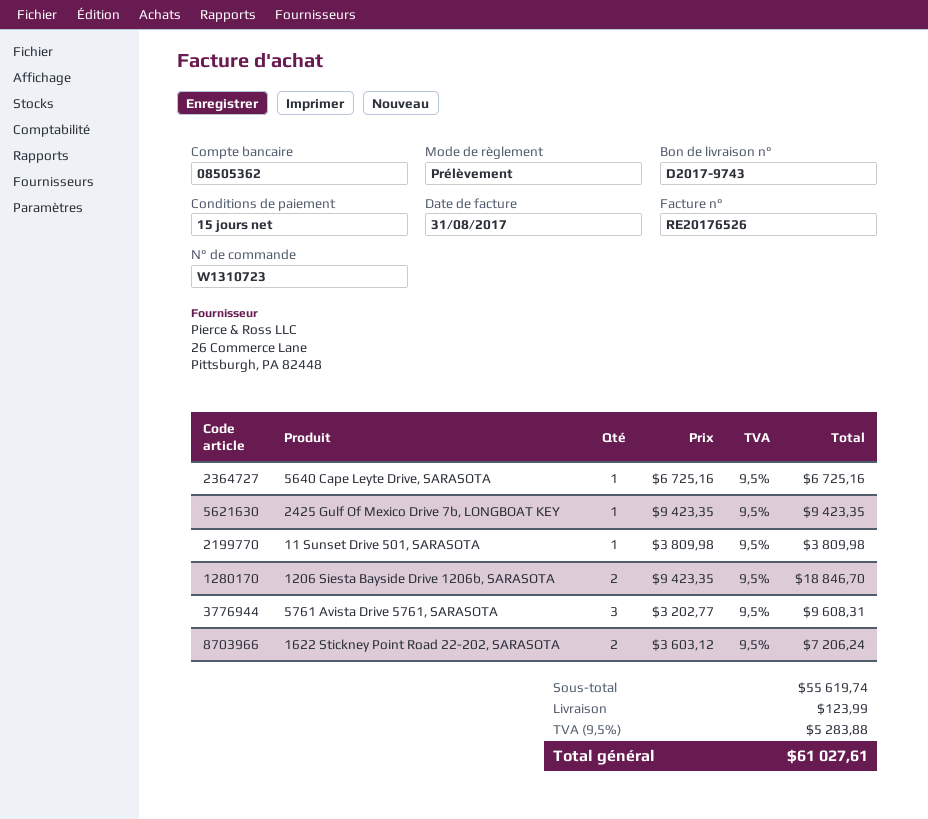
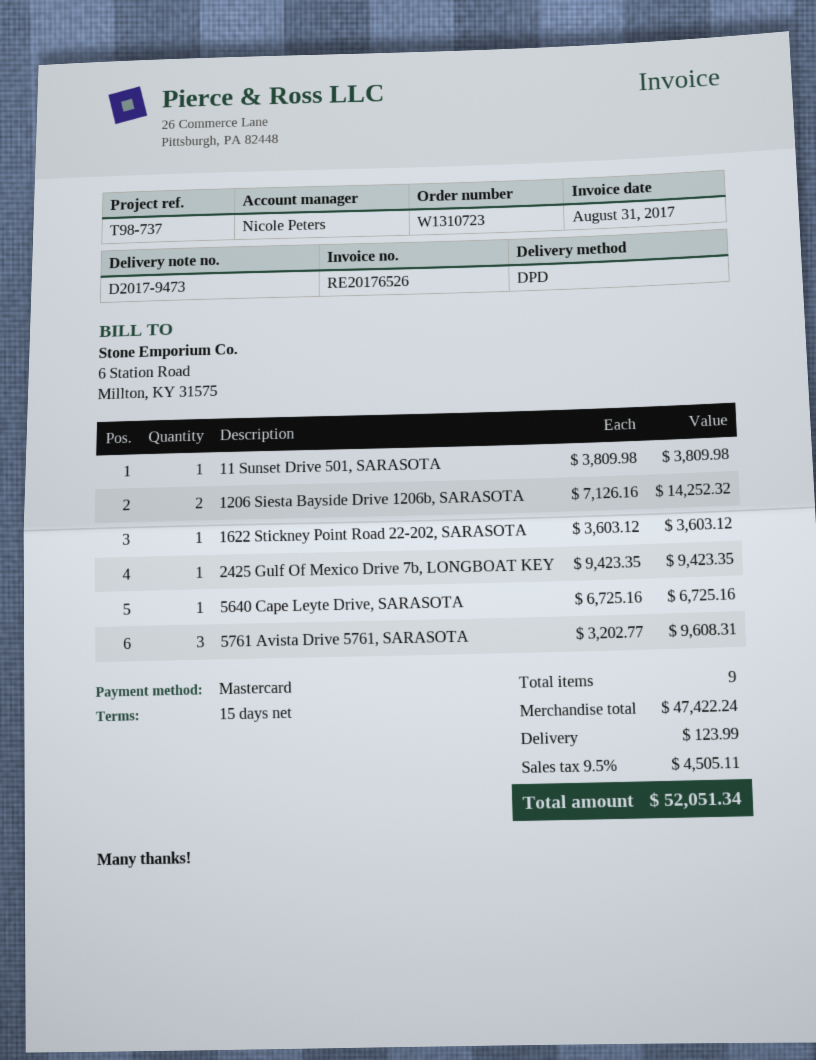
delivery note number: D2017-9743 -> D2017-9473
payment method: direct debit -> Mastercard
1206 Siesta Bayside Drive 1206b, SARASOTA: 2 x 9423.35 = 18846.70 -> 2 x 7126.16 = 14252.32
1622 Stickney Point Road 22-202, SARASOTA: 2 x 3603.12 = 7206.24 -> 1 x 3603.12 = 3603.12
subtotal: 55619.74 -> 47422.24
tax: 9.5% = 5283.88 -> 9.5% = 4505.11
total: 61027.61 -> 52051.34

